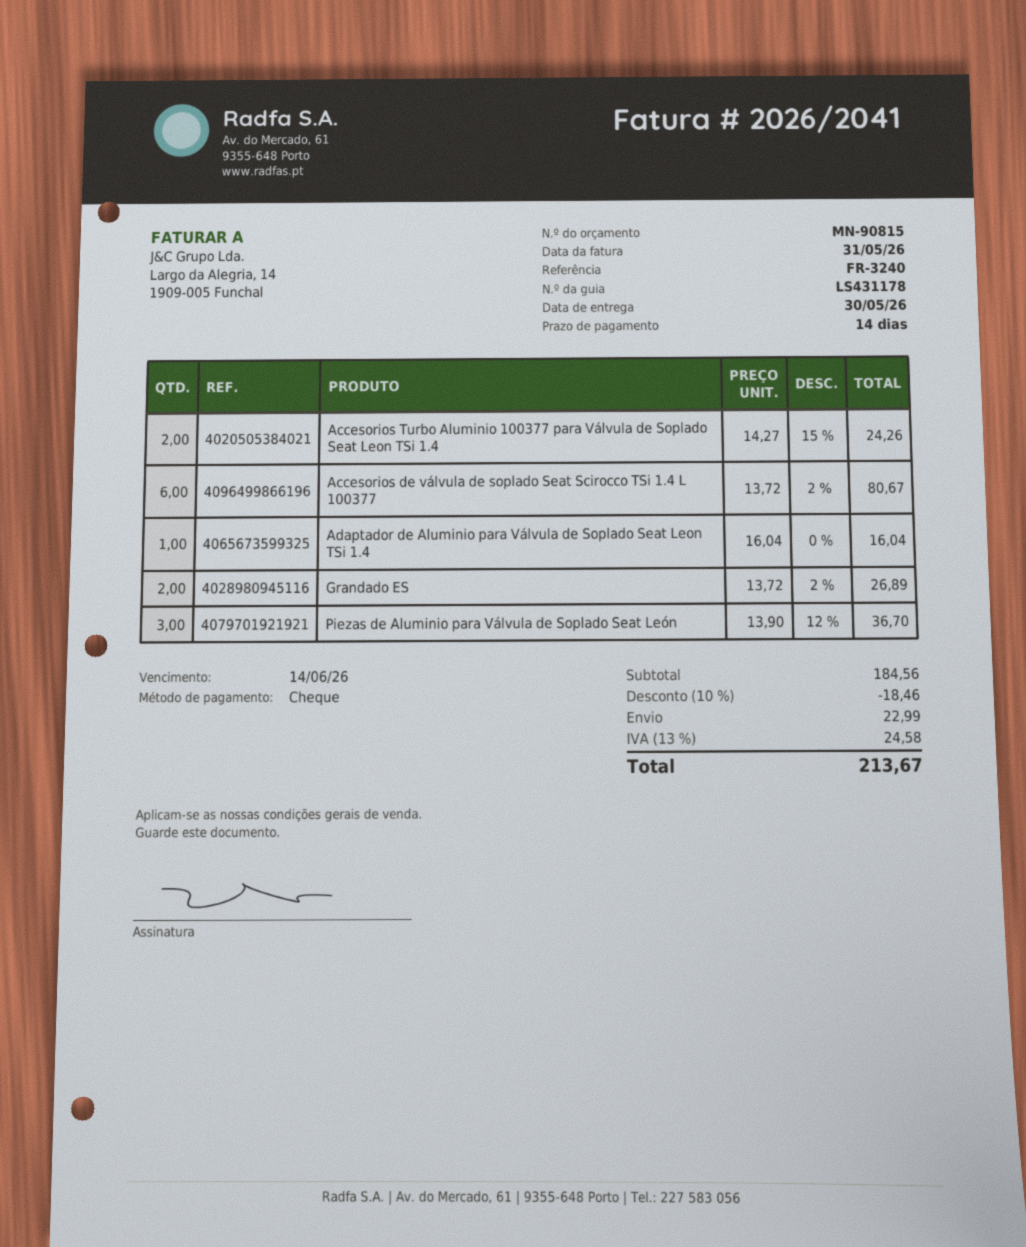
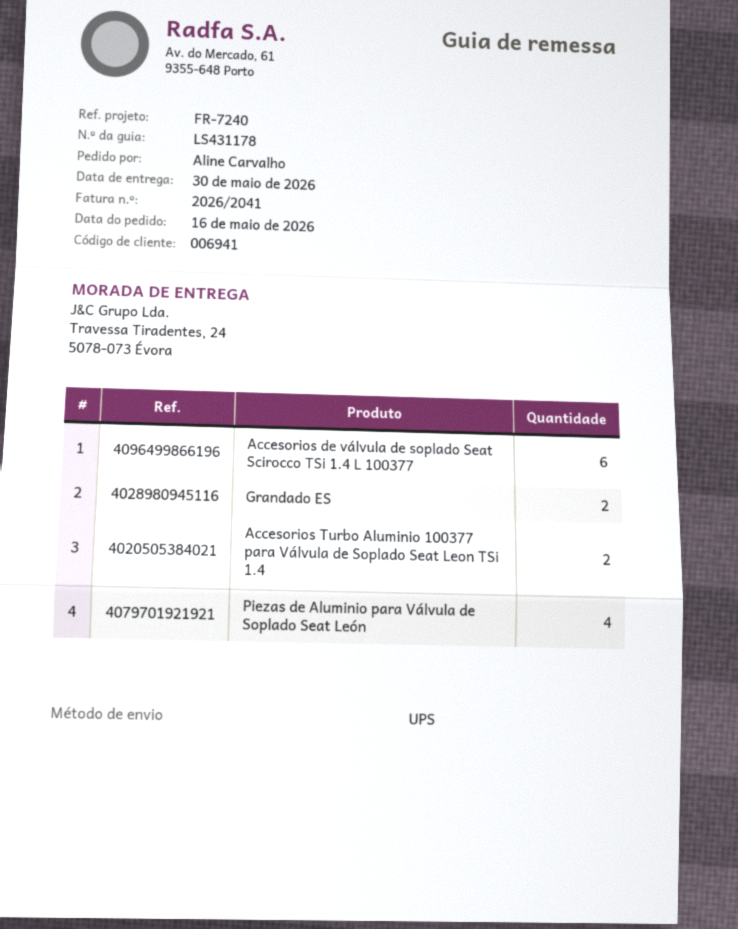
reference: FR-3240 -> FR-7240
Adaptador de Aluminio para Válvula de Soplado Seat Leon TSi 1.4: 1 -> none
Piezas de Aluminio para Válvula de Soplado Seat León: 3 -> 4

